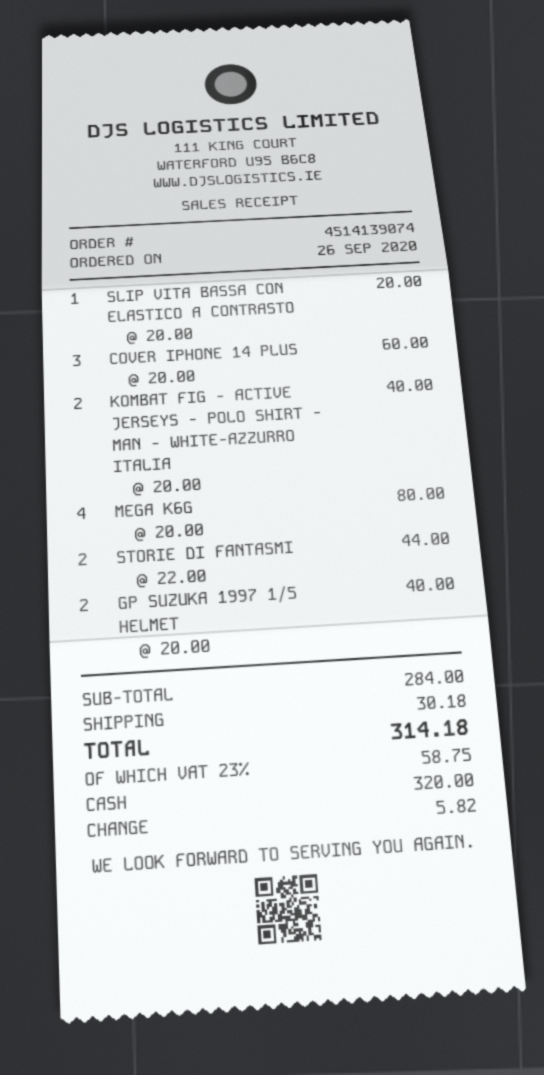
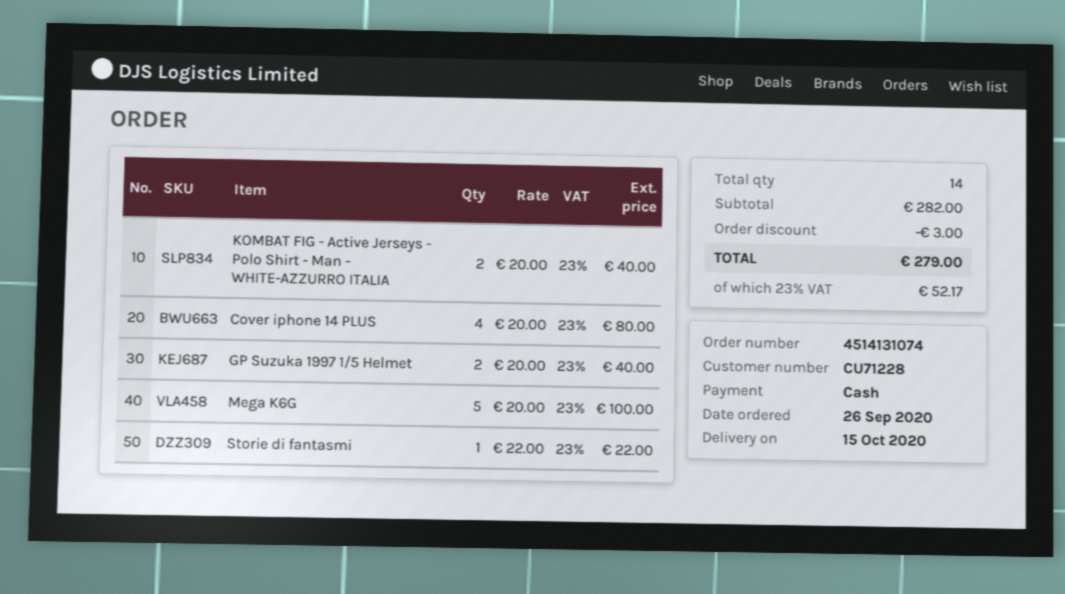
order number: 4514139074 -> 4514131074
SLIP VITA BASSA CON ELASTICO A CONTRASTO: 1 x 20.00 = 20.00 -> none
COVER IPHONE 14 PLUS: 3 x 20.00 = 60.00 -> 4 x 20.00 = 80.00
MEGA K6G: 4 x 20.00 = 80.00 -> 5 x 20.00 = 100.00
STORIE DI FANTASMI: 2 x 22.00 = 44.00 -> 1 x 22.00 = 22.00
subtotal: 284.00 -> 282.00
discount: none -> 3.00
shipping: 30.18 -> none
tax: 23% = 58.75 -> 23% = 52.17
total: 314.18 -> 279.00

